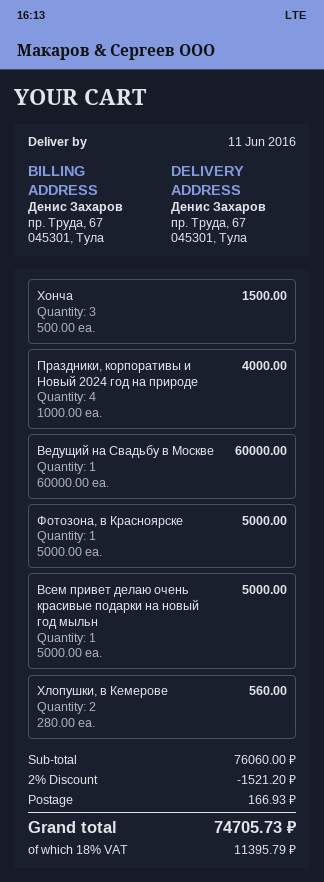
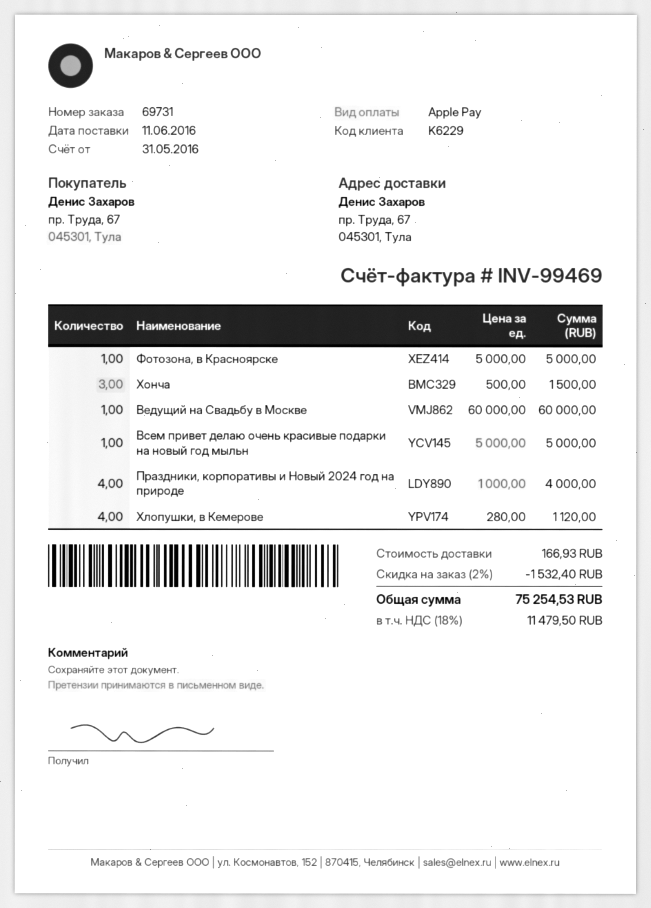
Хлопушки, в Кемерове: 2 x 280.00 = 560.00 -> 4 x 280.00 = 1120.00
discount: 2% = 1521.20 -> 2% = 1532.40
tax: 18% = 11395.79 -> 18% = 11479.50
total: 74705.73 -> 75254.53

